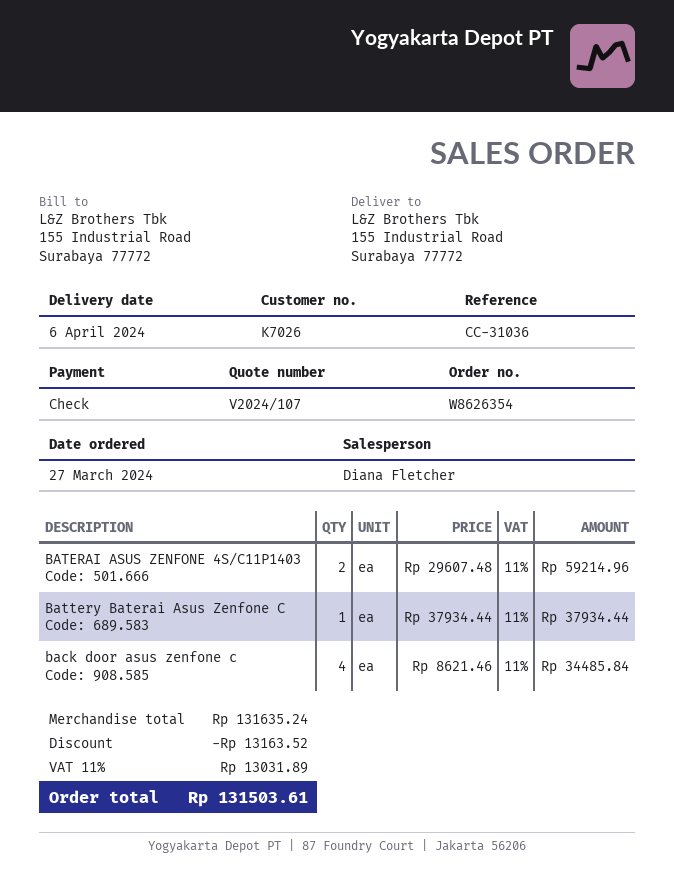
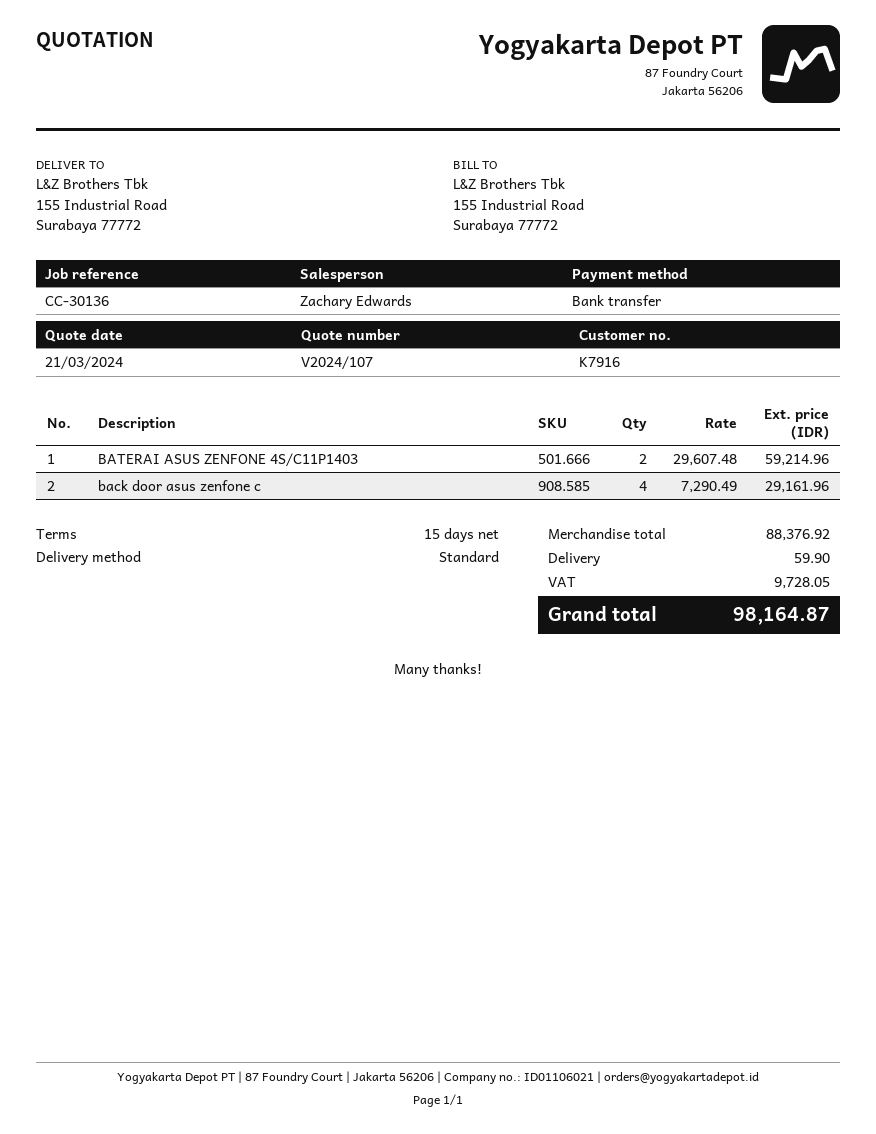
customer number: K7026 -> K7916
reference: CC-31036 -> CC-30136
sales rep: Diana Fletcher -> Zachary Edwards
payment method: cheque -> bank transfer
Battery Baterai Asus Zenfone C: 1 x 37934.44 = 37934.44 -> none
back door asus zenfone c: 4 x 8621.46 = 34485.84 -> 4 x 7290.49 = 29161.96
subtotal: 131635.24 -> 88376.92
discount: 13163.52 -> none
shipping: none -> 59.90
tax: 13031.89 -> 9728.05
total: 131503.61 -> 98164.87

